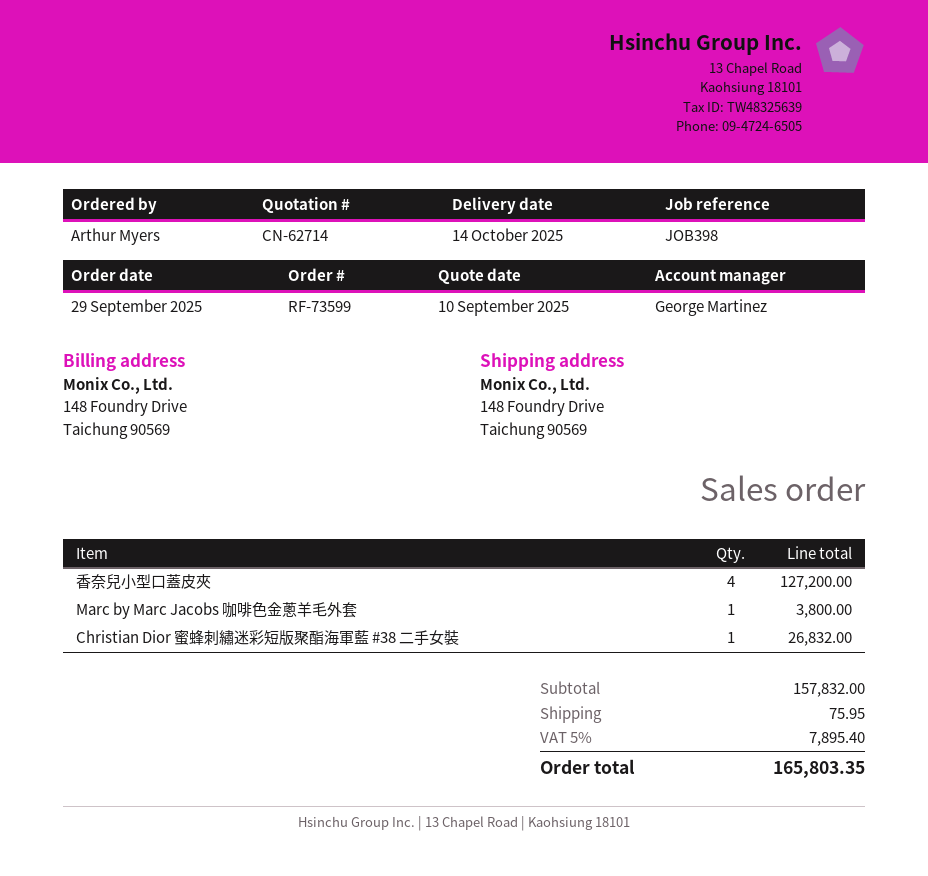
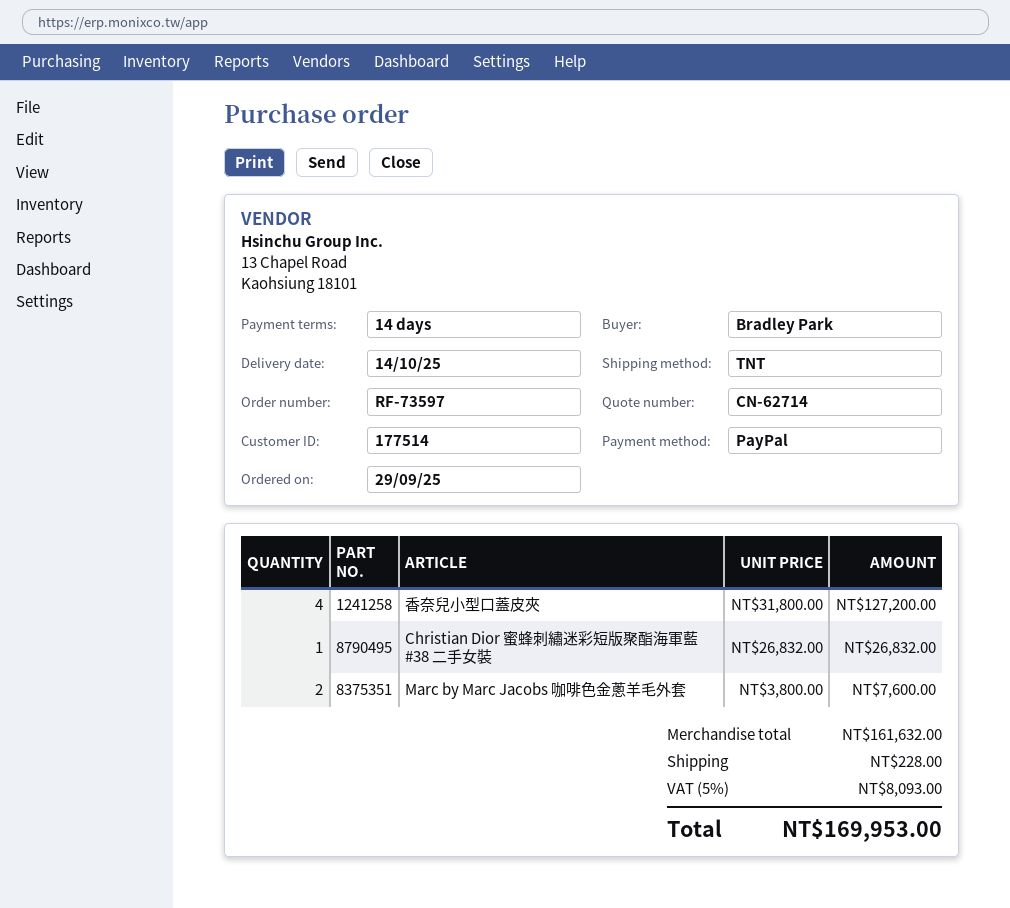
order number: RF-73599 -> RF-73597
ordered by: Arthur Myers -> Bradley Park
Marc by Marc Jacobs 咖啡色金蔥羊毛外套: 1 for 3800.00 -> 2 for 7600.00
subtotal: 157832.00 -> 161632.00
shipping: 75.95 -> 228.00
tax: 5% = 7895.40 -> 5% = 8093.00
total: 165803.35 -> 169953.00

